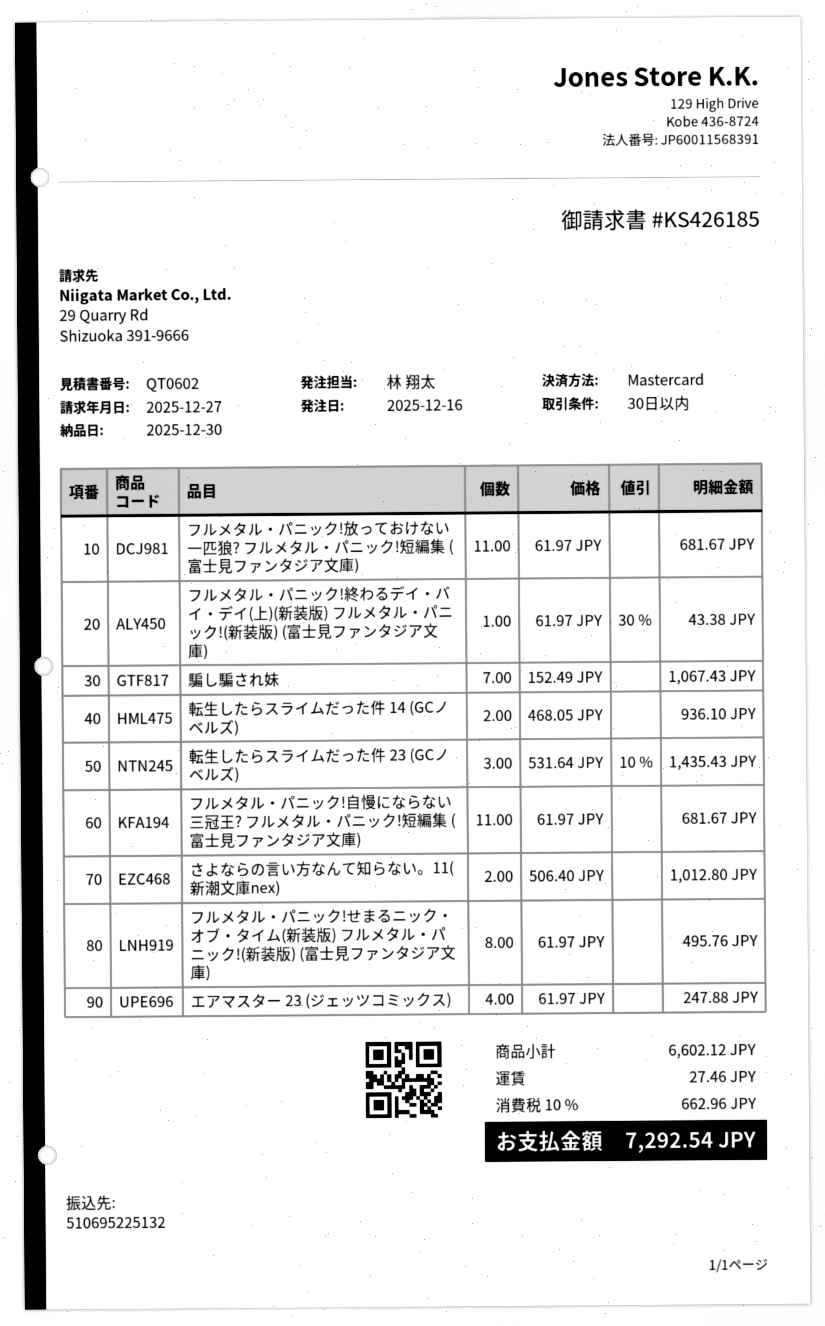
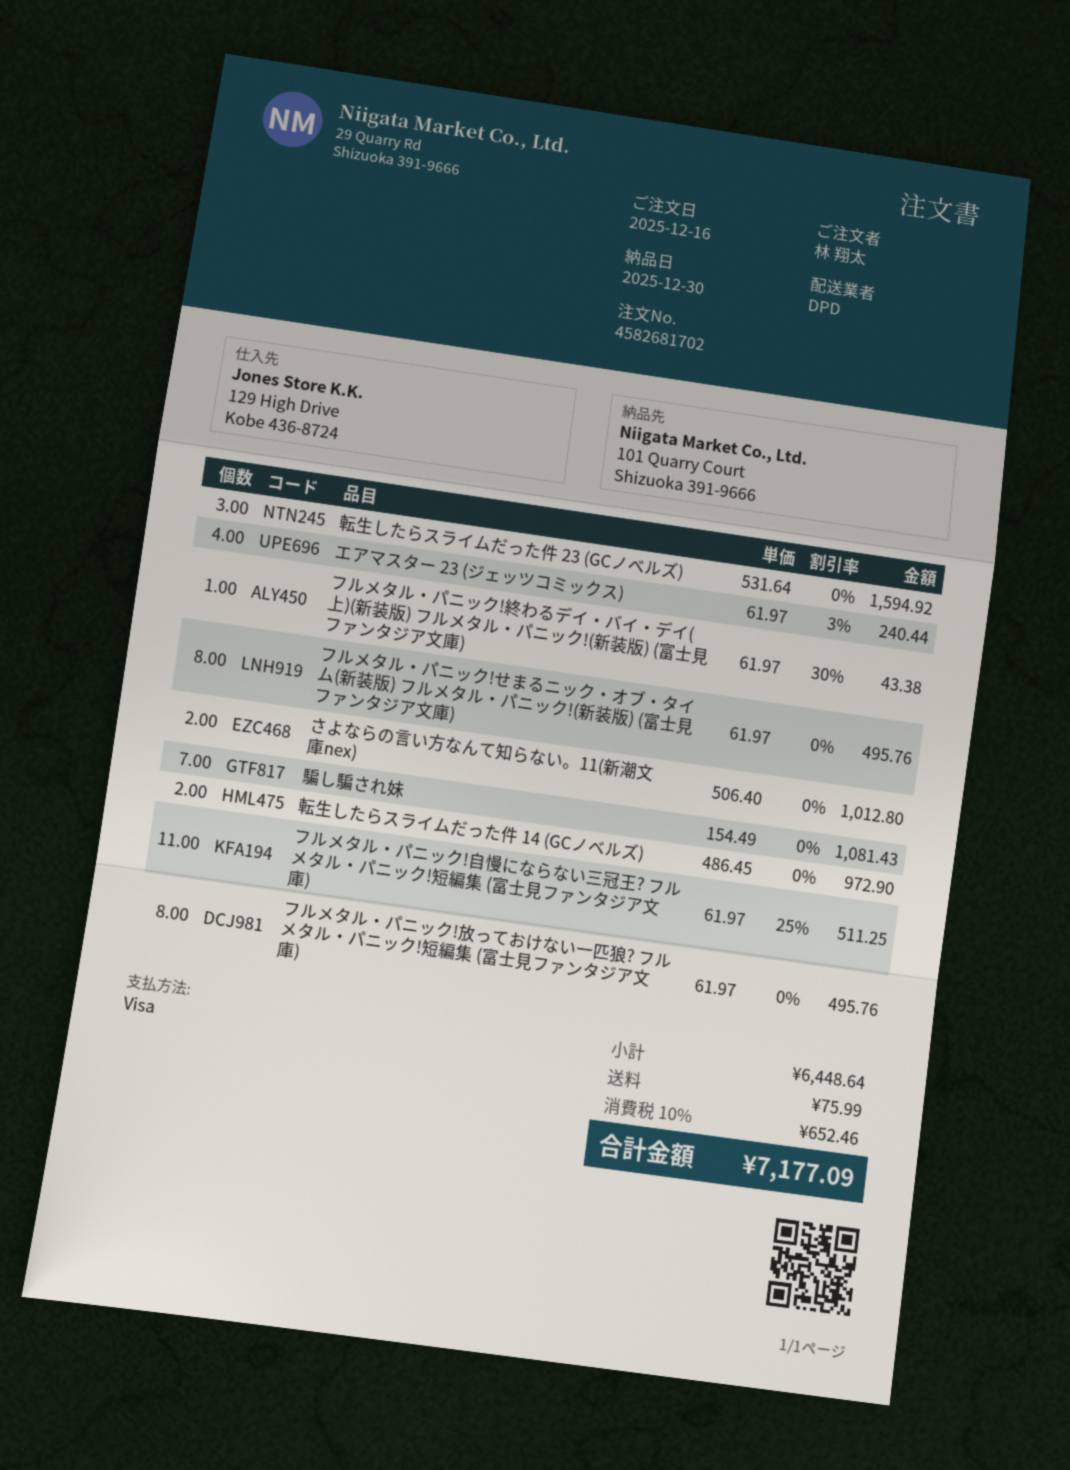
payment method: Mastercard -> Visa
フルメタル・パニック!放っておけない一匹狼? フルメタル・パニック!短編集 (富士見ファンタジア文庫): 11 x 61.97 = 681.67 -> 8 x 61.97 = 495.76
騙し騙され妹: 7 x 152.49 = 1067.43 -> 7 x 154.49 = 1081.43
転生したらスライムだった件 14 (GCノベルズ): 2 x 468.05 = 936.10 -> 2 x 486.45 = 972.90
転生したらスライムだった件 23 (GCノベルズ): 3 x 531.64 - 10% = 1435.43 -> 3 x 531.64 = 1594.92
フルメタル・パニック!自慢にならない三冠王? フルメタル・パニック!短編集 (富士見ファンタジア文庫): 11 x 61.97 = 681.67 -> 11 x 61.97 - 25% = 511.25
エアマスター 23 (ジェッツコミックス): 4 x 61.97 = 247.88 -> 4 x 61.97 - 3% = 240.44
subtotal: 6602.12 -> 6448.64
shipping: 27.46 -> 75.99
tax: 10% = 662.96 -> 10% = 652.46
total: 7292.54 -> 7177.09

